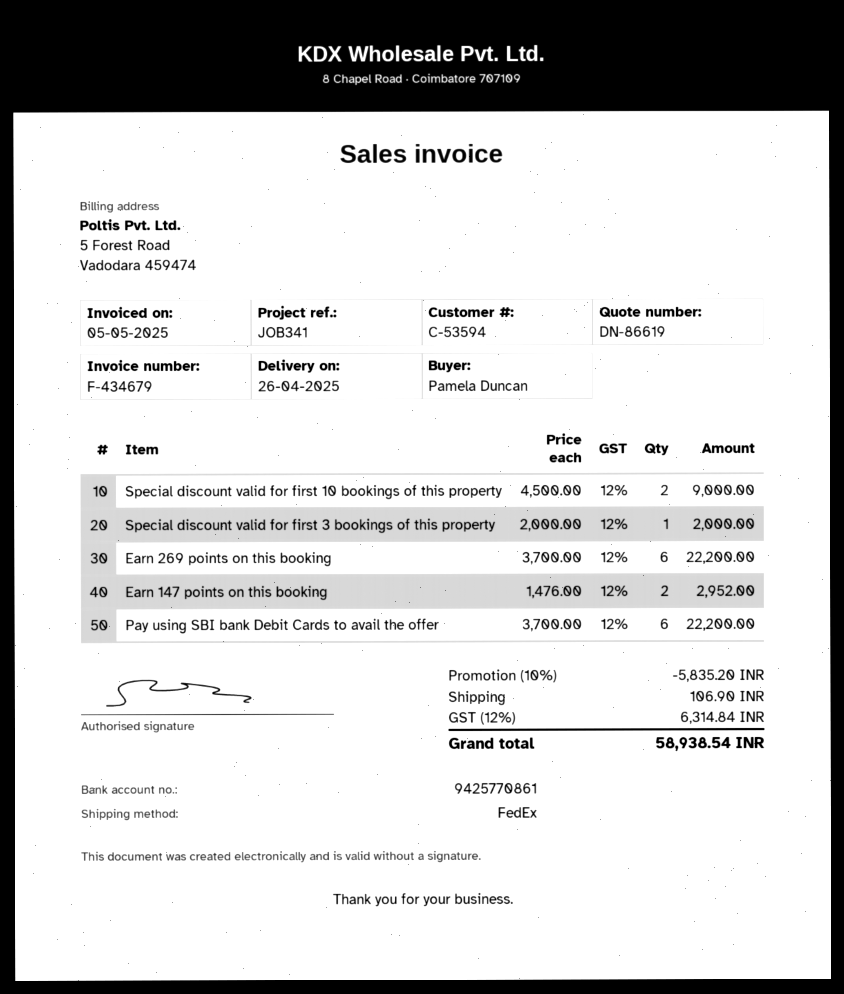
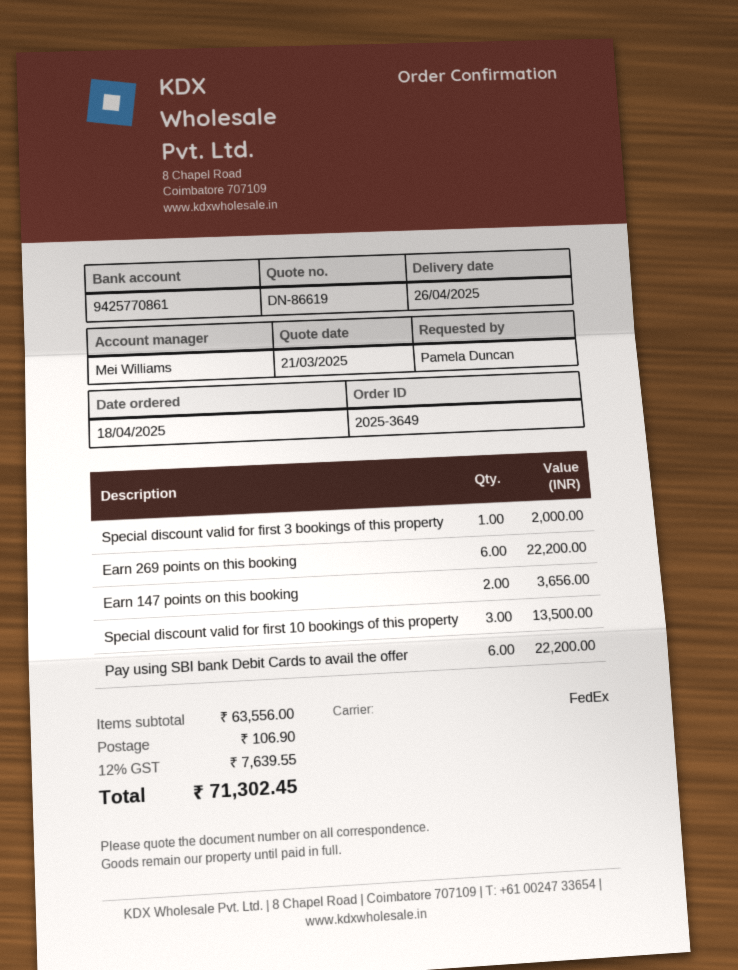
Special discount valid for first 10 bookings of this property: 2 for 9000.00 -> 3 for 13500.00
Earn 147 points on this booking: 2 for 2952.00 -> 2 for 3656.00
discount: 10% = 5835.20 -> none
tax: 12% = 6314.84 -> 12% = 7639.55
total: 58938.54 -> 71302.45

